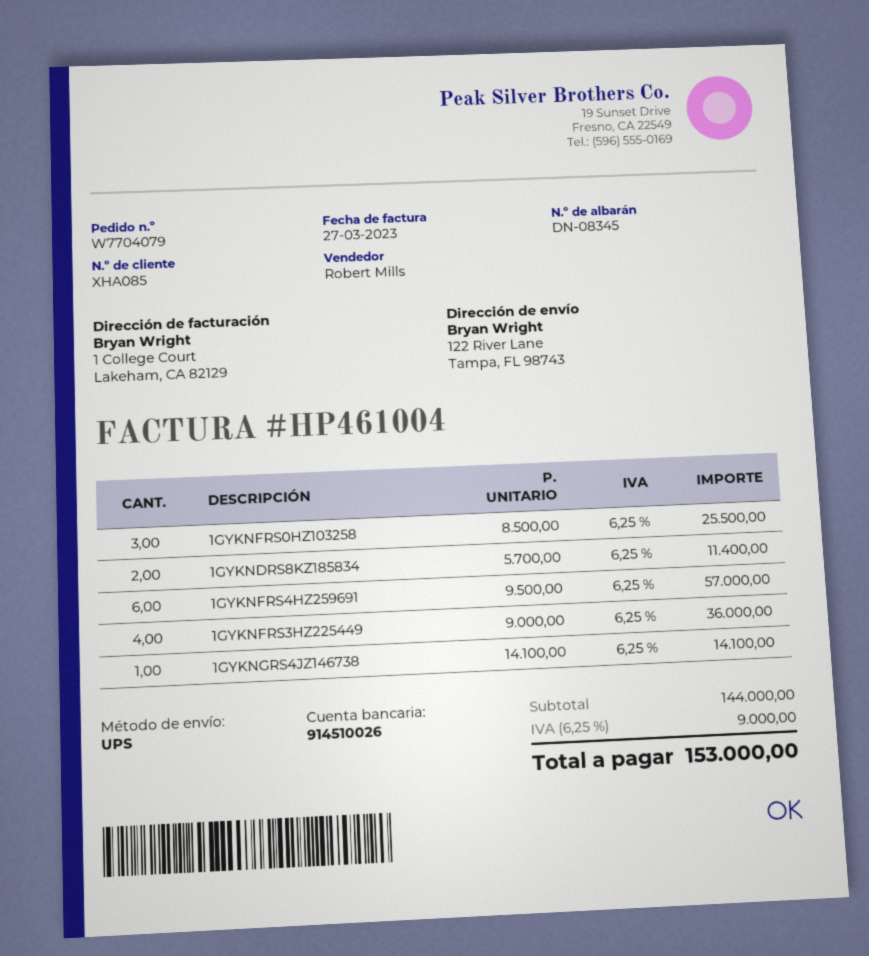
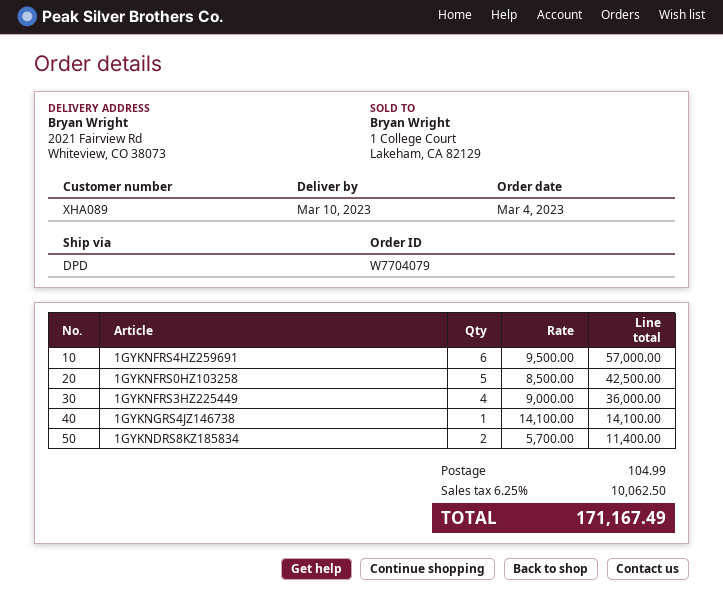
customer number: XHA085 -> XHA089
shipping method: UPS -> DPD
ship to: 122 River Lane, Tampa, FL 98743 -> 2021 Fairview Rd, Whiteview, CO 38073
1GYKNFRS0HZ103258: 3 x 8500.00 = 25500.00 -> 5 x 8500.00 = 42500.00
shipping: none -> 104.99
tax: 6.25% = 9000.00 -> 6.25% = 10062.50
total: 153000.00 -> 171167.49

